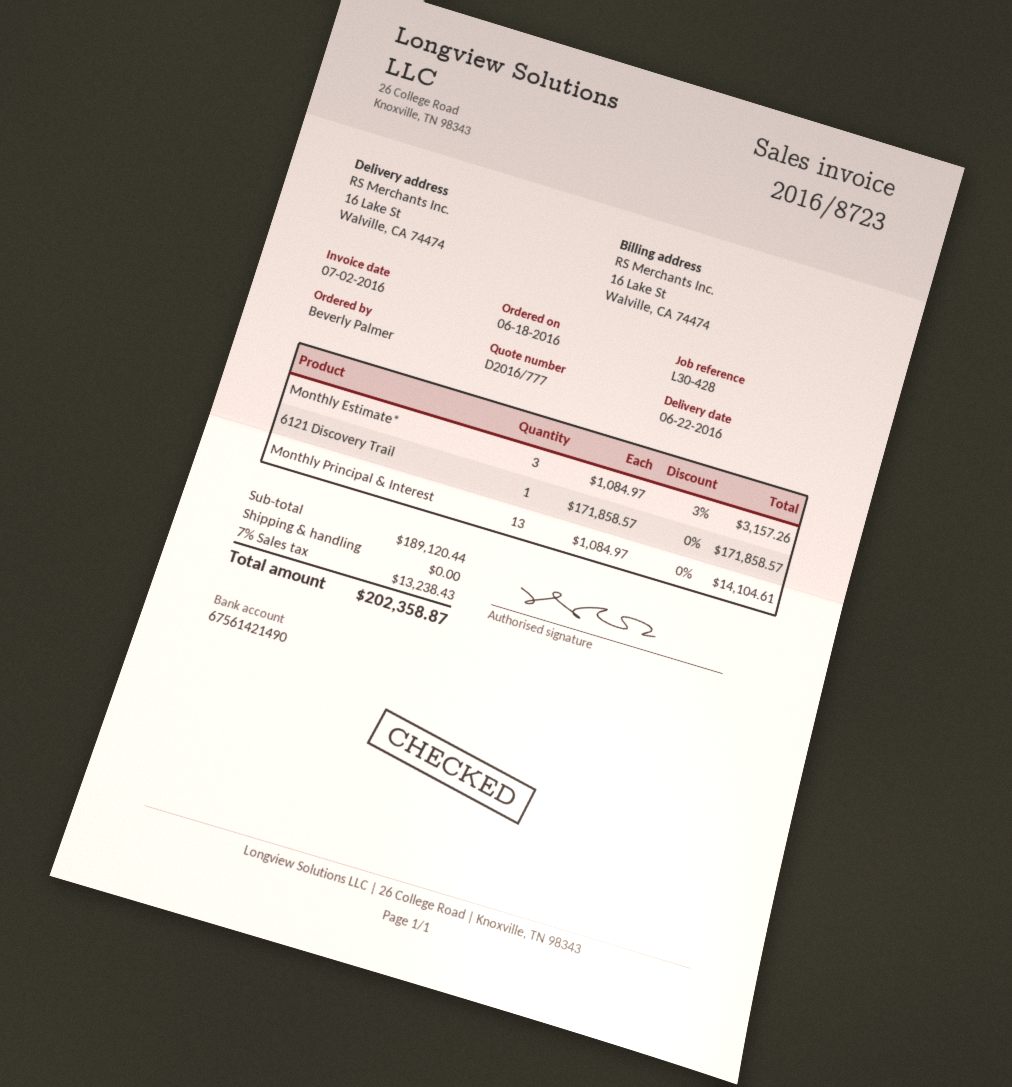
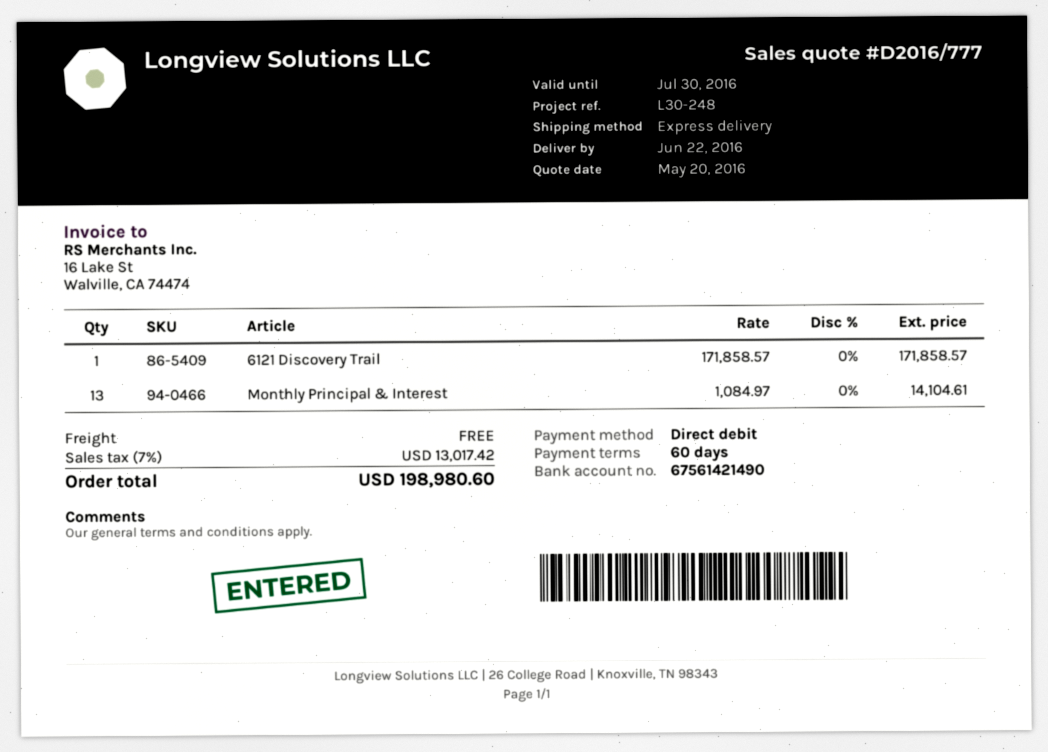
reference: L30-428 -> L30-248
Monthly Estimate*: 3 x 1084.97 - 3% = 3157.26 -> none
tax: 7% = 13238.43 -> 7% = 13017.42
total: 202358.87 -> 198980.60

